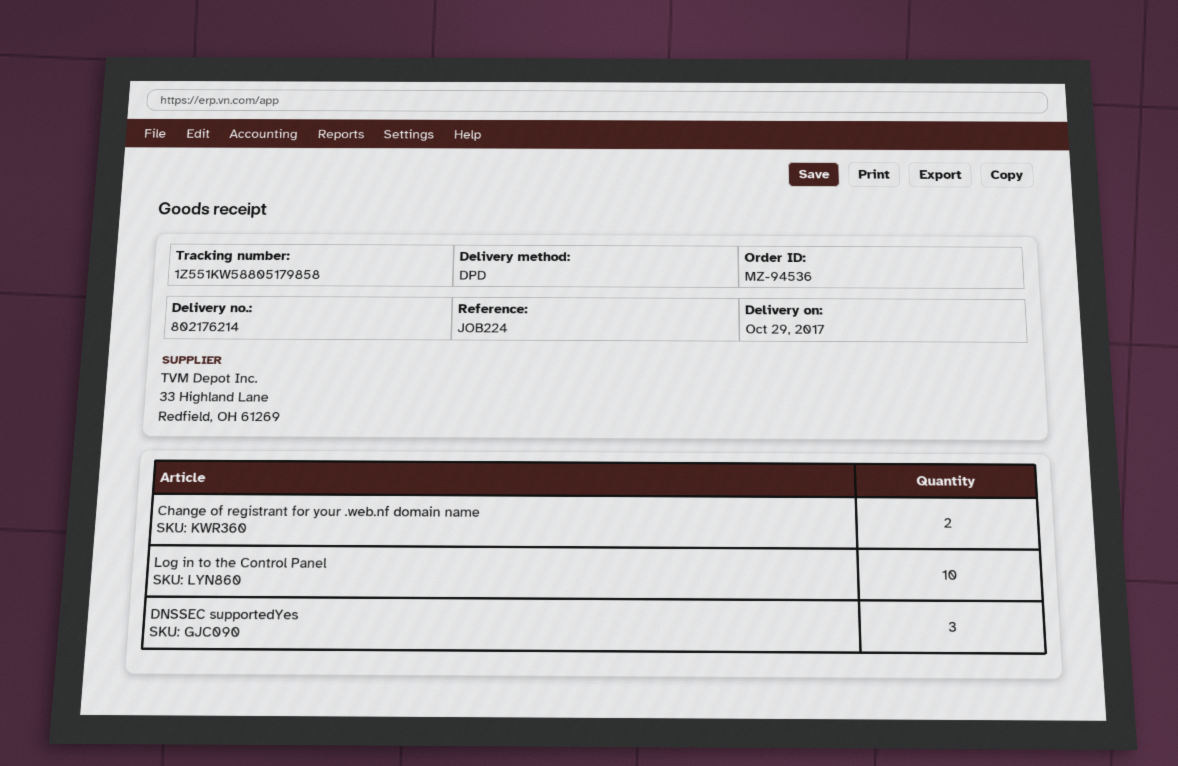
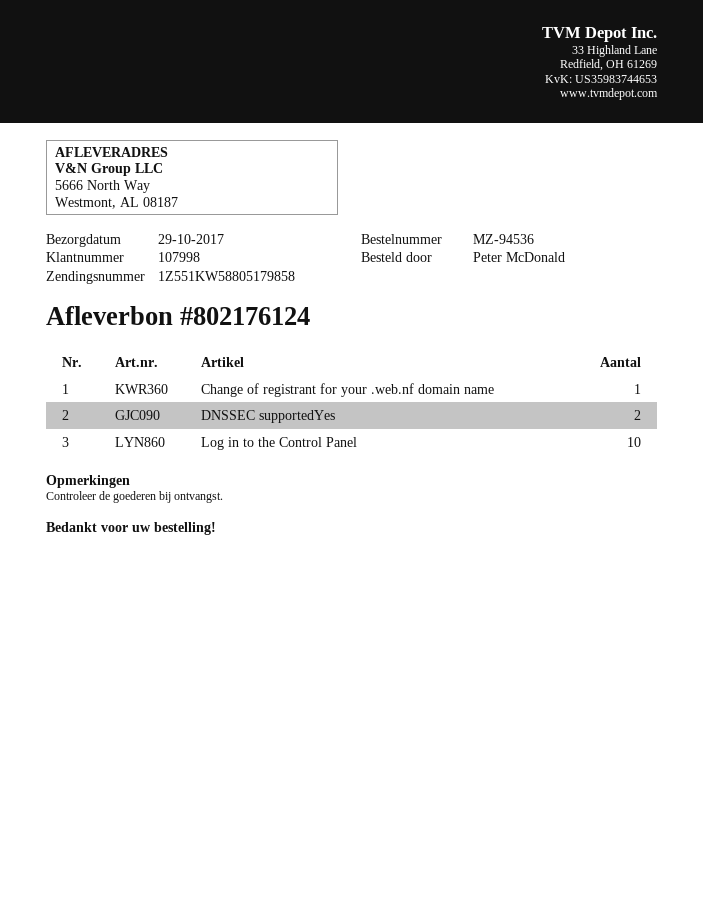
delivery note number: 802176214 -> 802176124
Change of registrant for your .web.nf domain name: 2 -> 1
DNSSEC supportedYes: 3 -> 2

